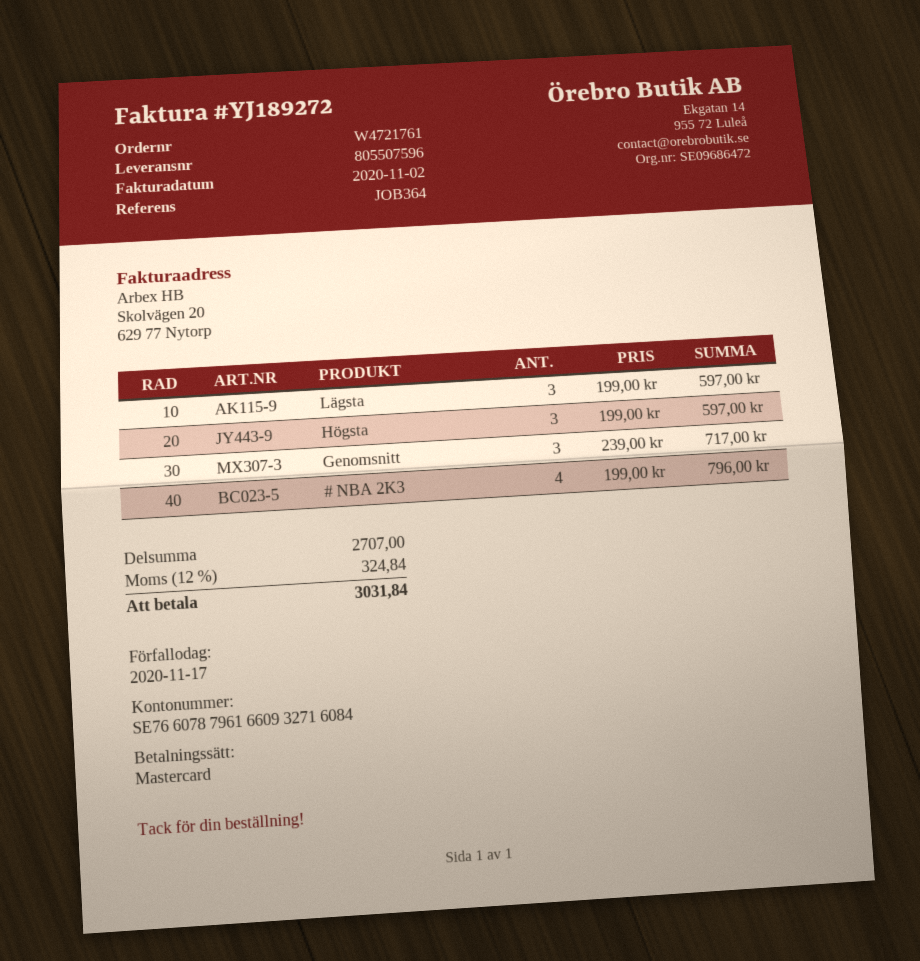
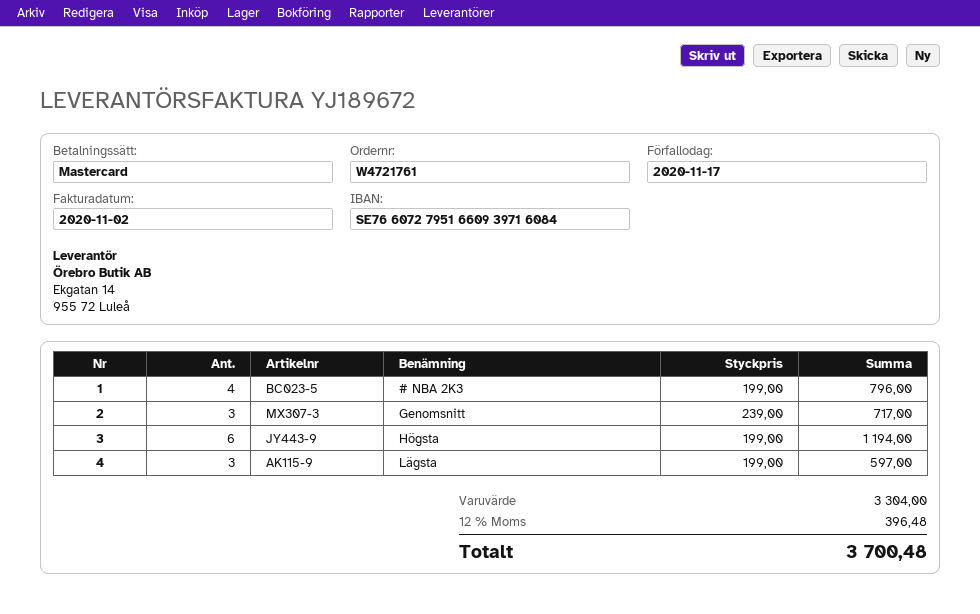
invoice number: YJ189272 -> YJ189672
bank account: SE7660787961660932716084 -> SE7660727951660939716084
Högsta: 3 x 199.00 = 597.00 -> 6 x 199.00 = 1194.00
subtotal: 2707.00 -> 3304.00
tax: 12% = 324.84 -> 12% = 396.48
total: 3031.84 -> 3700.48

